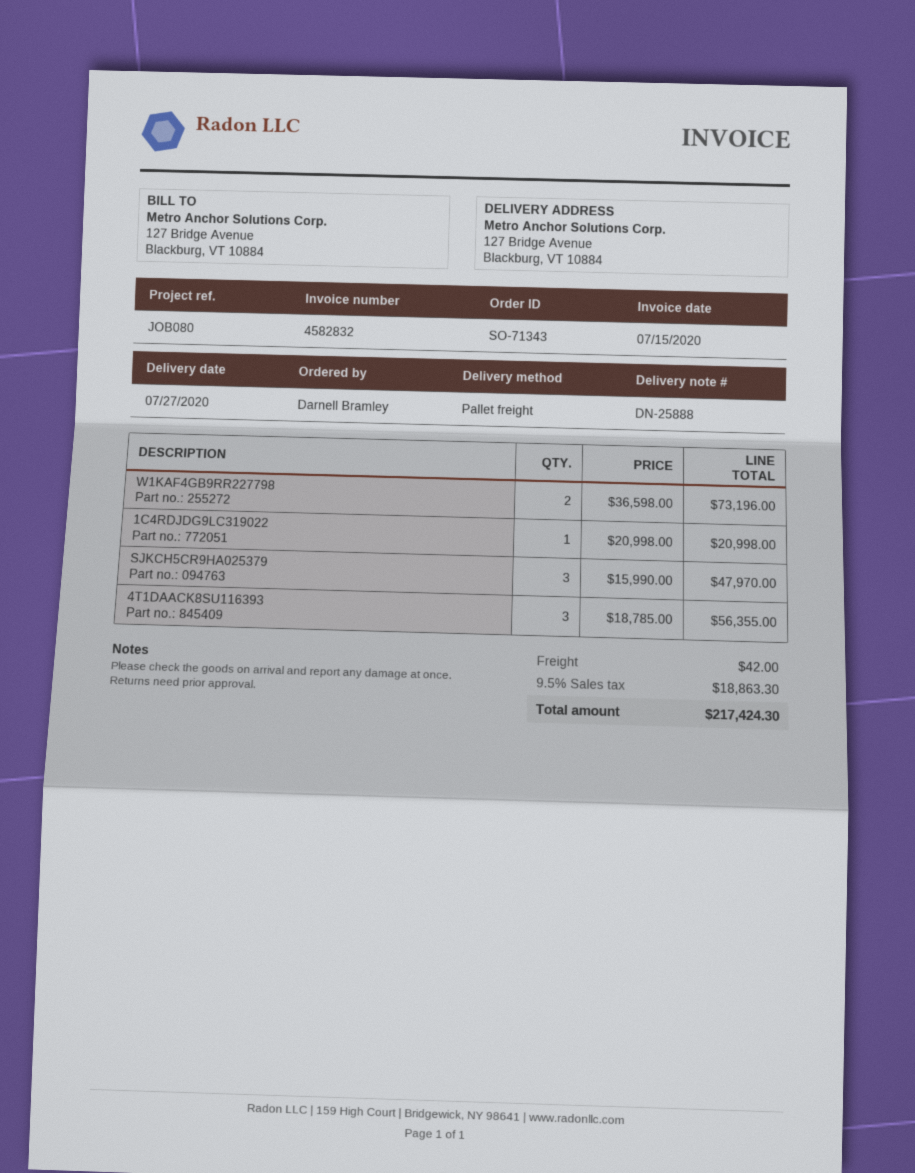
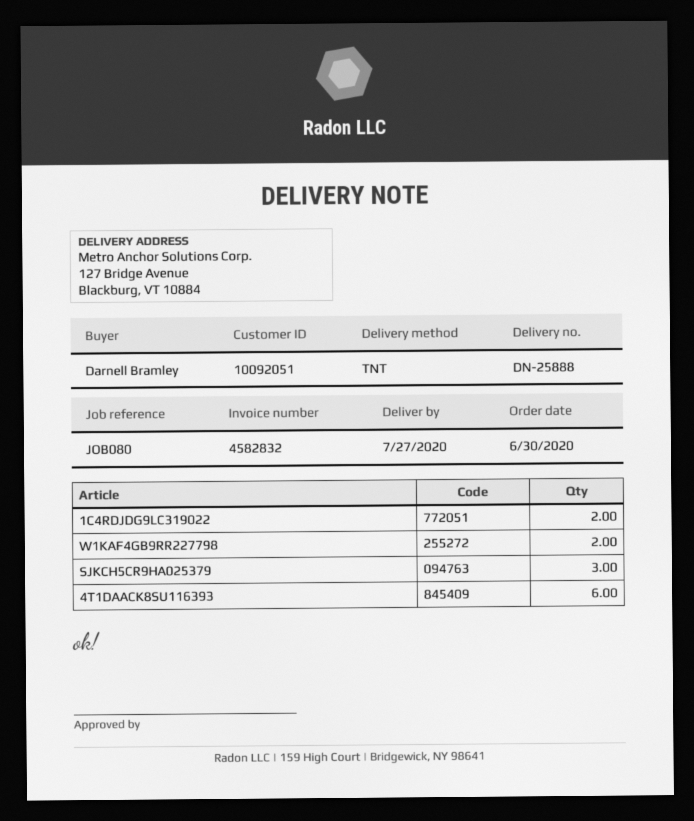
shipping method: pallet freight -> TNT
1C4RDJDG9LC319022: 1 -> 2
4T1DAACK8SU116393: 3 -> 6

